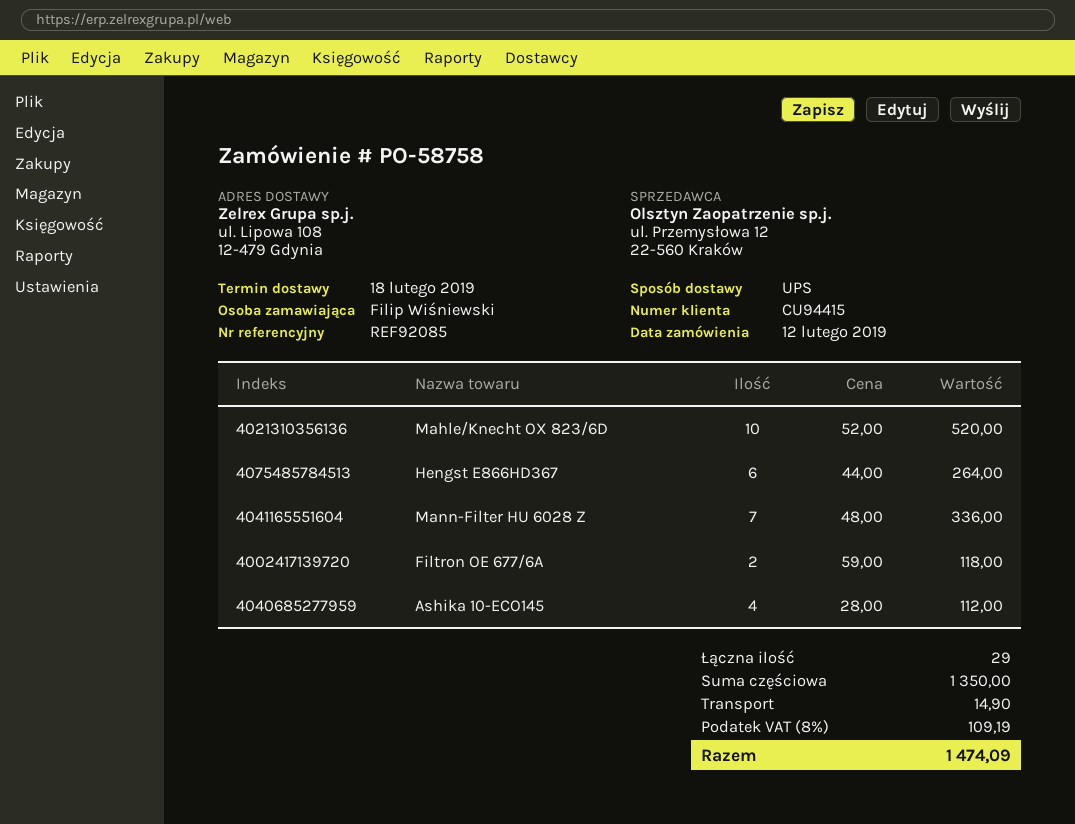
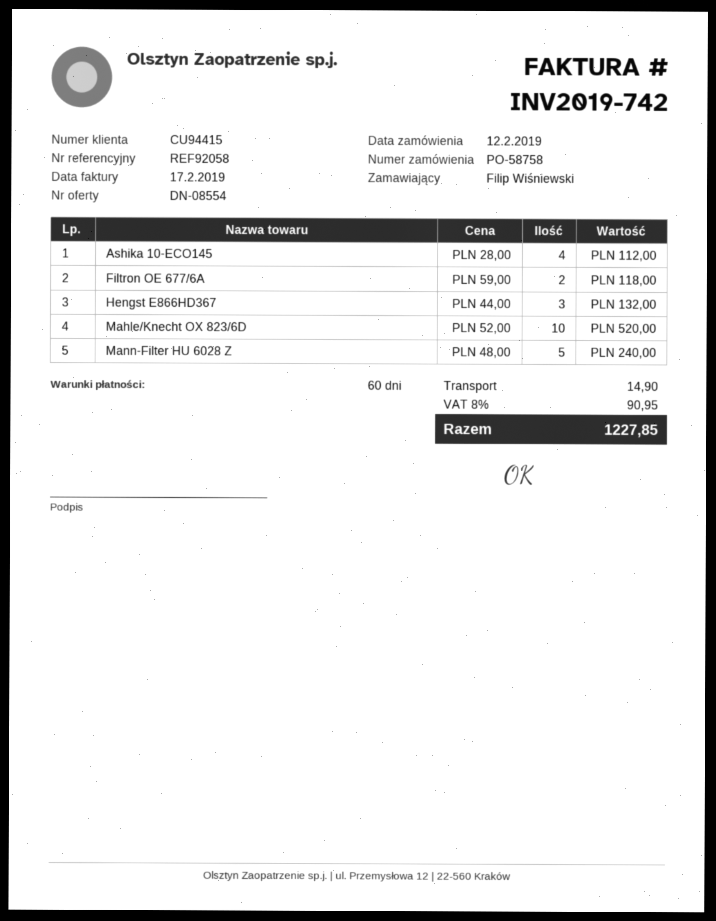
reference: REF92085 -> REF92058
Hengst E866HD367: 6 x 44.00 = 264.00 -> 3 x 44.00 = 132.00
Mann-Filter HU 6028 Z: 7 x 48.00 = 336.00 -> 5 x 48.00 = 240.00
tax: 8% = 109.19 -> 8% = 90.95
total: 1474.09 -> 1227.85

